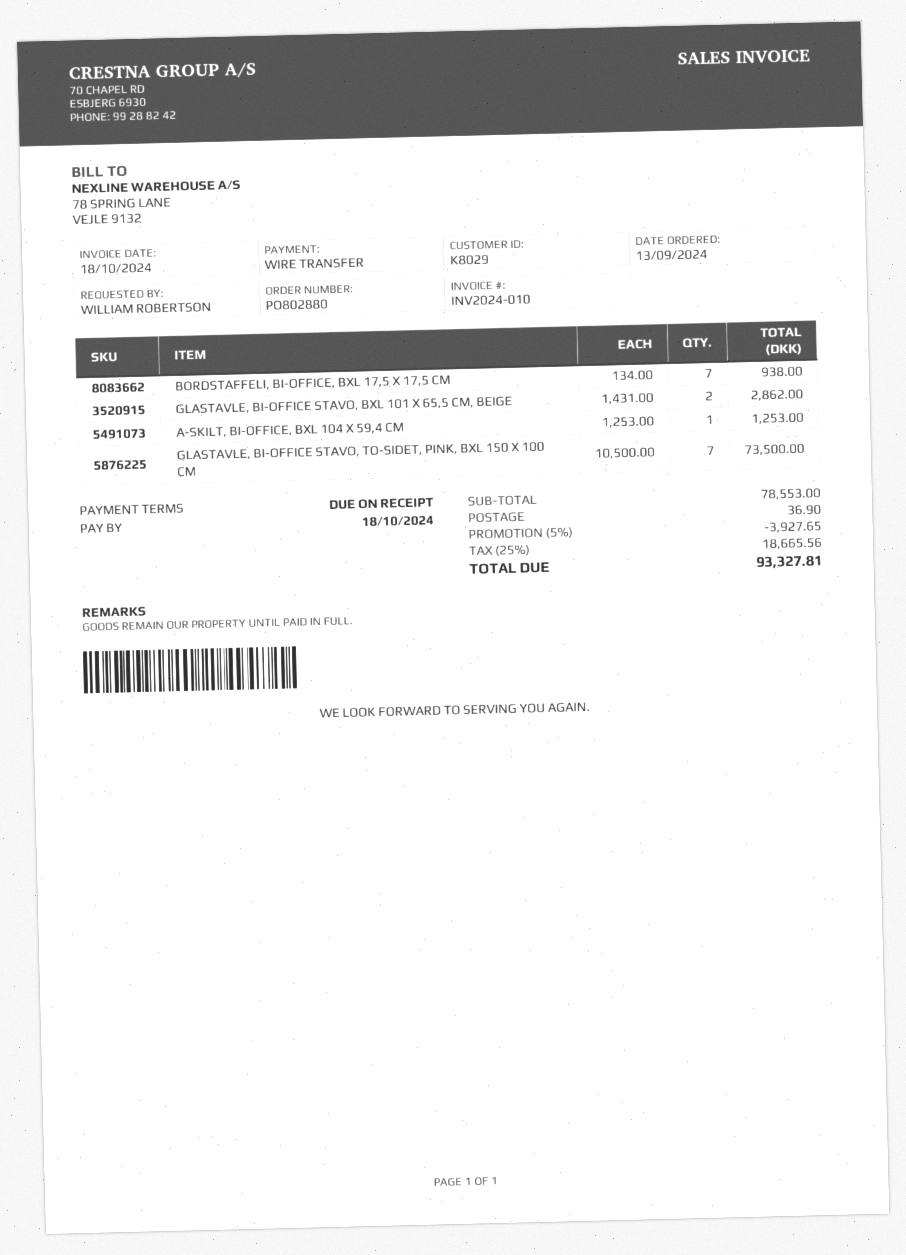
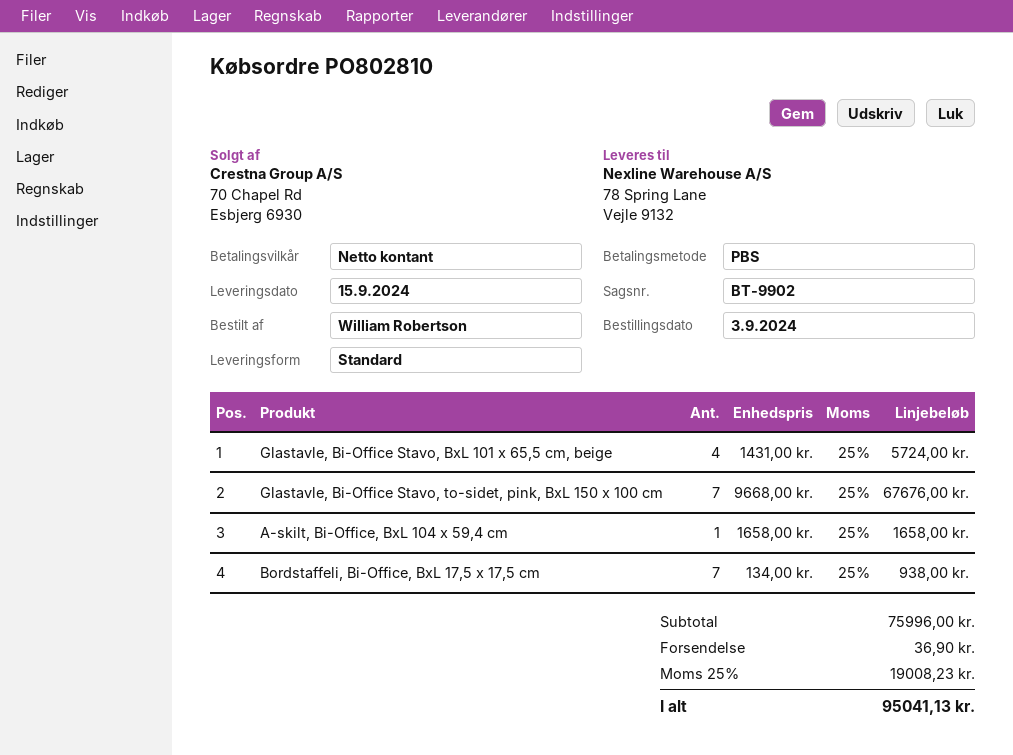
order number: PO802880 -> PO802810
order date: 2024-09-13 -> 2024-09-03
payment method: bank transfer -> direct debit
GLASTAVLE, BI-OFFICE STAVO, BXL 101 X 65,5 CM, BEIGE: 2 x 1431.00 = 2862.00 -> 4 x 1431.00 = 5724.00
A-SKILT, BI-OFFICE, BXL 104 X 59,4 CM: 1 x 1253.00 = 1253.00 -> 1 x 1658.00 = 1658.00
GLASTAVLE, BI-OFFICE STAVO, TO-SIDET, PINK, BXL 150 X 100 CM: 7 x 10500.00 = 73500.00 -> 7 x 9668.00 = 67676.00
subtotal: 78553.00 -> 75996.00
discount: 5% = 3927.65 -> none
tax: 25% = 18665.56 -> 25% = 19008.23
total: 93327.81 -> 95041.13

